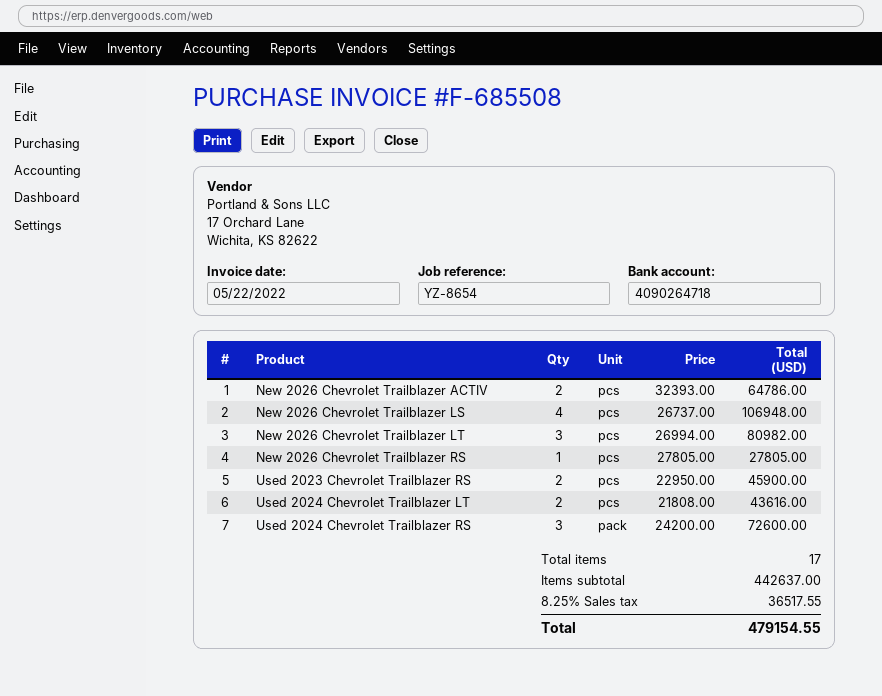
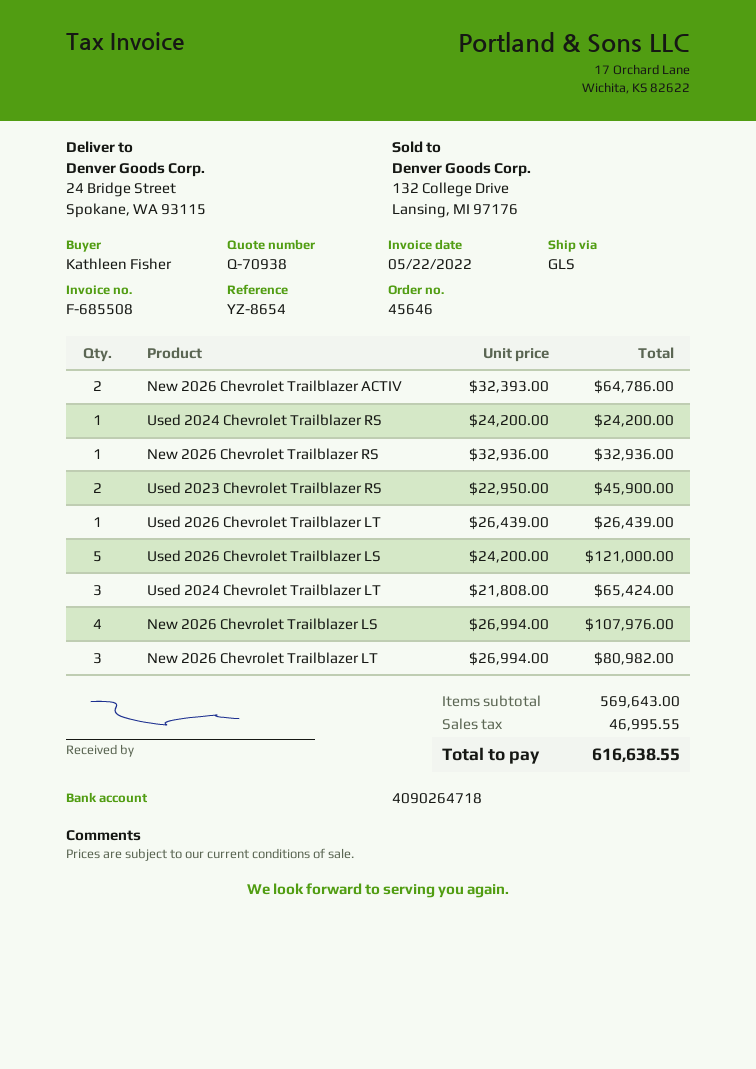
New 2026 Chevrolet Trailblazer LS: 4 x 26737.00 = 106948.00 -> 4 x 26994.00 = 107976.00
New 2026 Chevrolet Trailblazer RS: 1 x 27805.00 = 27805.00 -> 1 x 32936.00 = 32936.00
Used 2024 Chevrolet Trailblazer LT: 2 x 21808.00 = 43616.00 -> 3 x 21808.00 = 65424.00
Used 2024 Chevrolet Trailblazer RS: 3 x 24200.00 = 72600.00 -> 1 x 24200.00 = 24200.00
Used 2026 Chevrolet Trailblazer LT: none -> 1 x 26439.00 = 26439.00
Used 2026 Chevrolet Trailblazer LS: none -> 5 x 24200.00 = 121000.00
subtotal: 442637.00 -> 569643.00
tax: 36517.55 -> 46995.55
total: 479154.55 -> 616638.55

